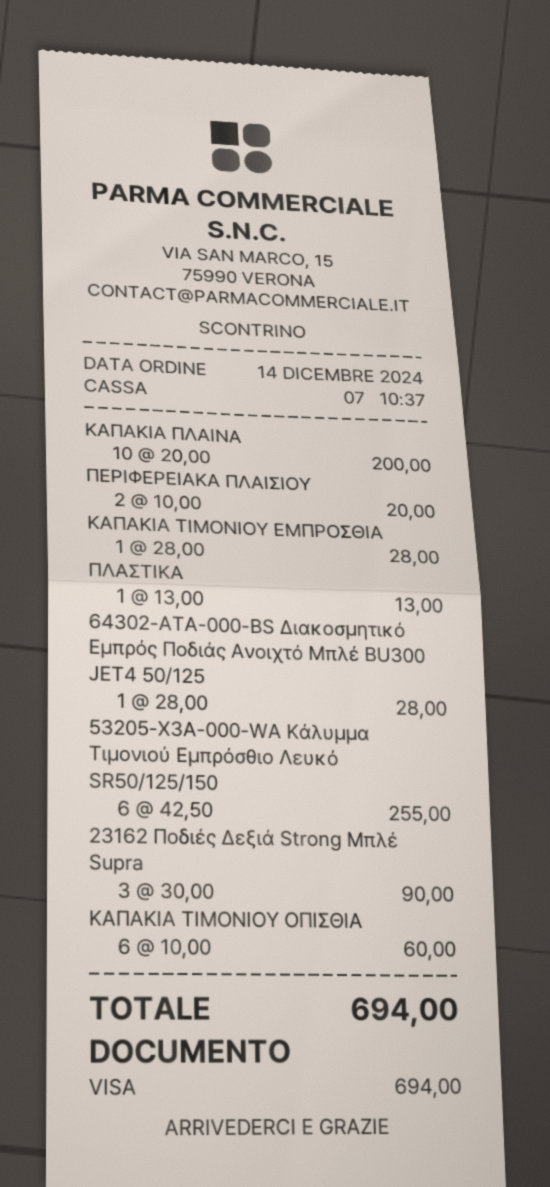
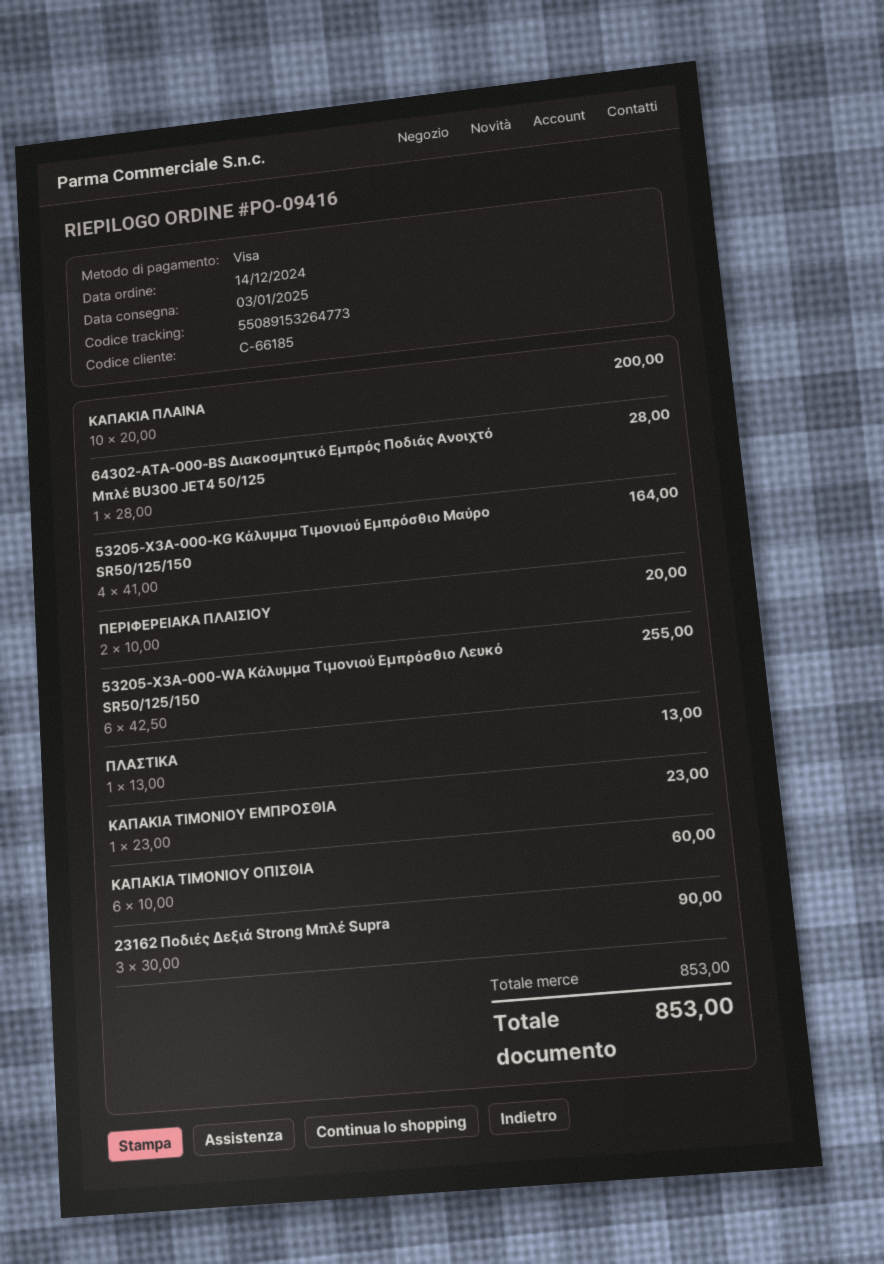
ΚΑΠΑΚΙΑ ΤΙΜΟΝΙΟΥ ΕΜΠΡΟΣΘΙΑ: 1 x 28.00 = 28.00 -> 1 x 23.00 = 23.00
53205-X3A-000-KG Κάλυμμα Τιμονιού Εμπρόσθιο Μαύρο SR50/125/150: none -> 4 x 41.00 = 164.00
total: 694.00 -> 853.00

